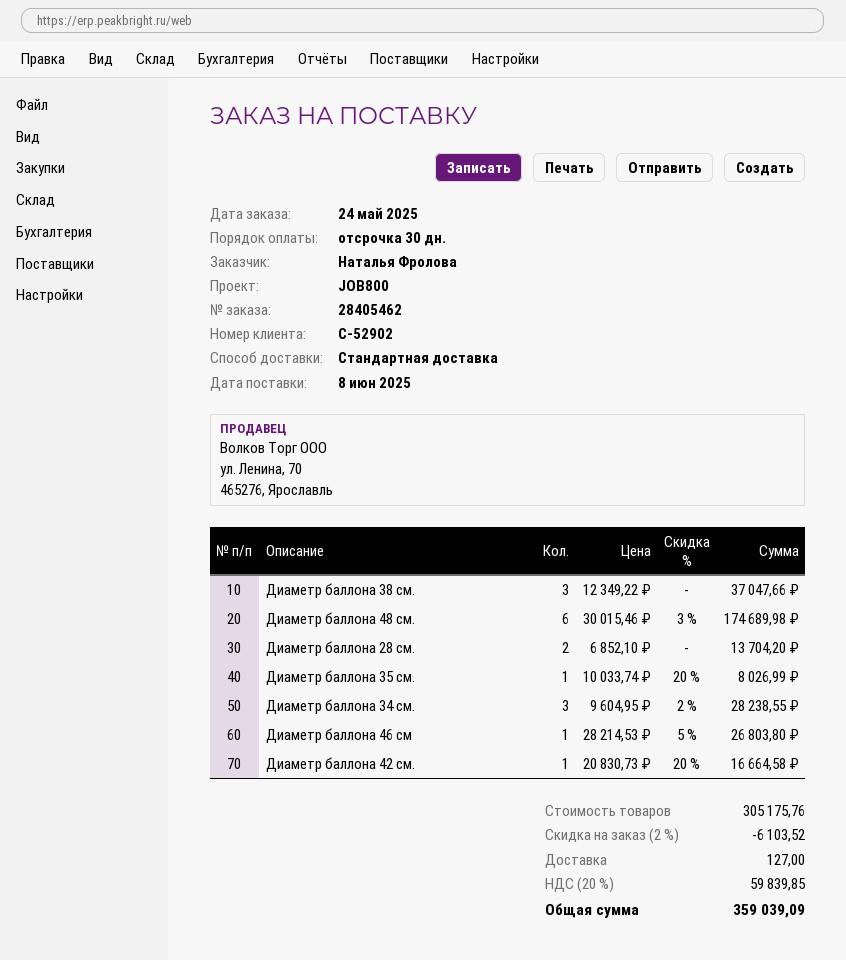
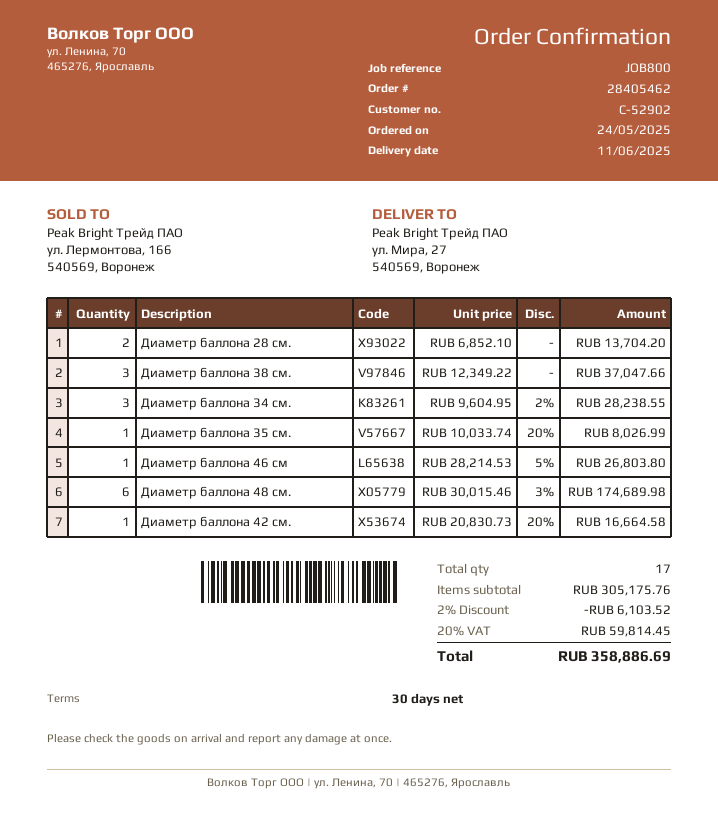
delivery date: 2025-06-08 -> 2025-06-11
shipping: 127.00 -> none
tax: 20% = 59839.85 -> 20% = 59814.45
total: 359039.09 -> 358886.69

